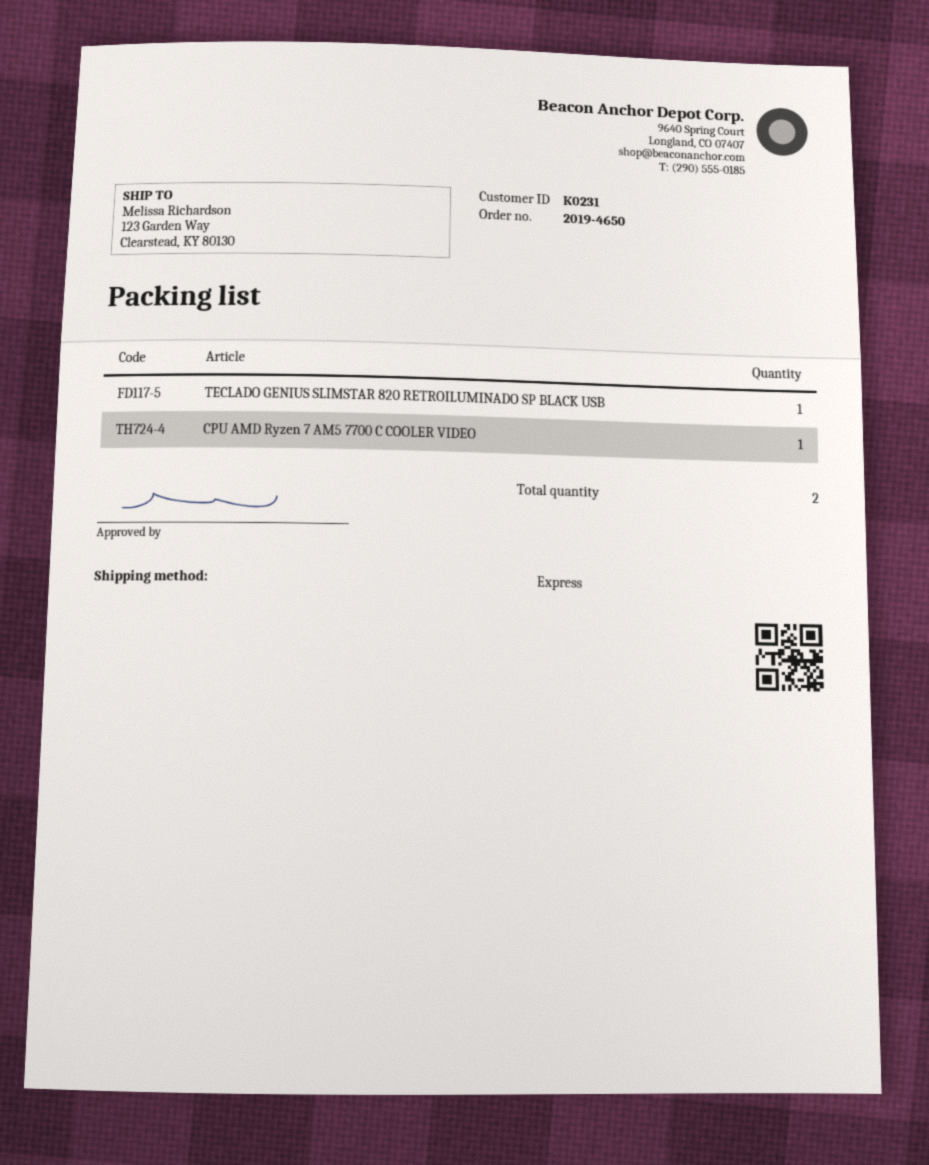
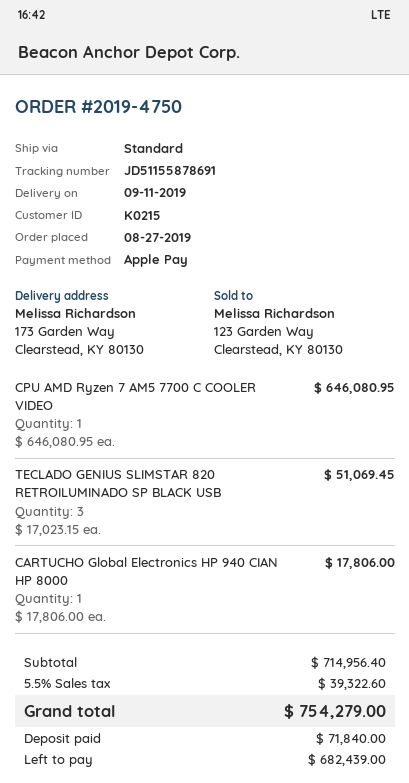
order number: 2019-4650 -> 2019-4750
customer number: K0231 -> K0215
shipping method: express -> standard
ship to: 123 Garden Way, Clearstead, KY 80130 -> 173 Garden Way, Clearstead, KY 80130
TECLADO GENIUS SLIMSTAR 820 RETROILUMINADO SP BLACK USB: 1 -> 3
CARTUCHO Global Electronics HP 940 CIAN HP 8000: none -> 1

